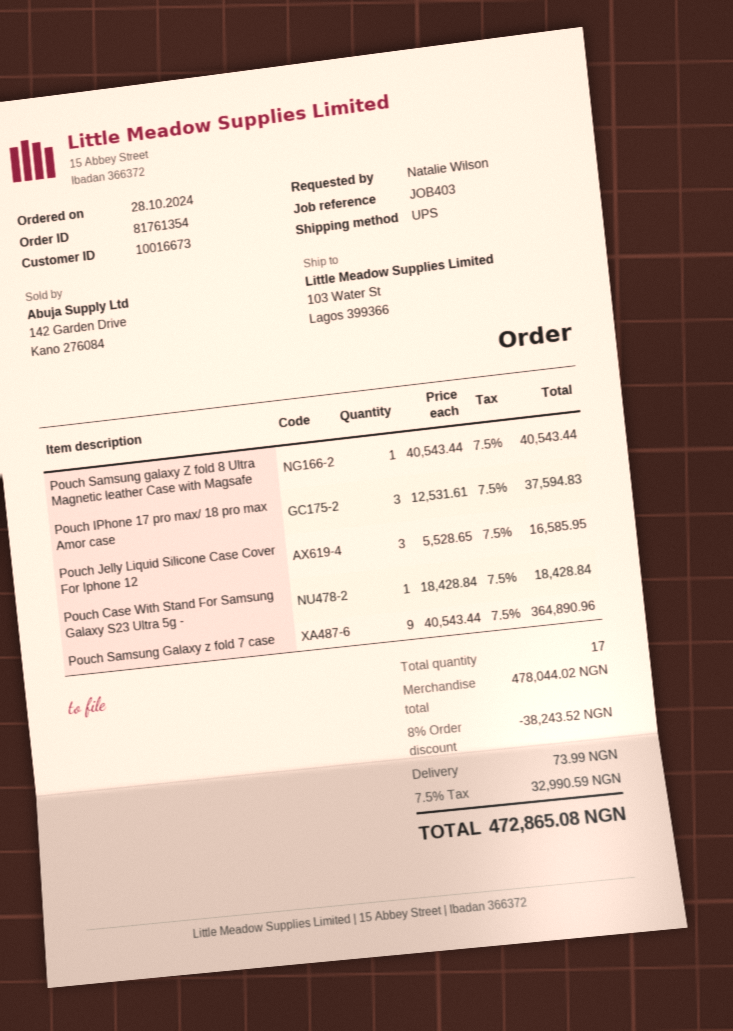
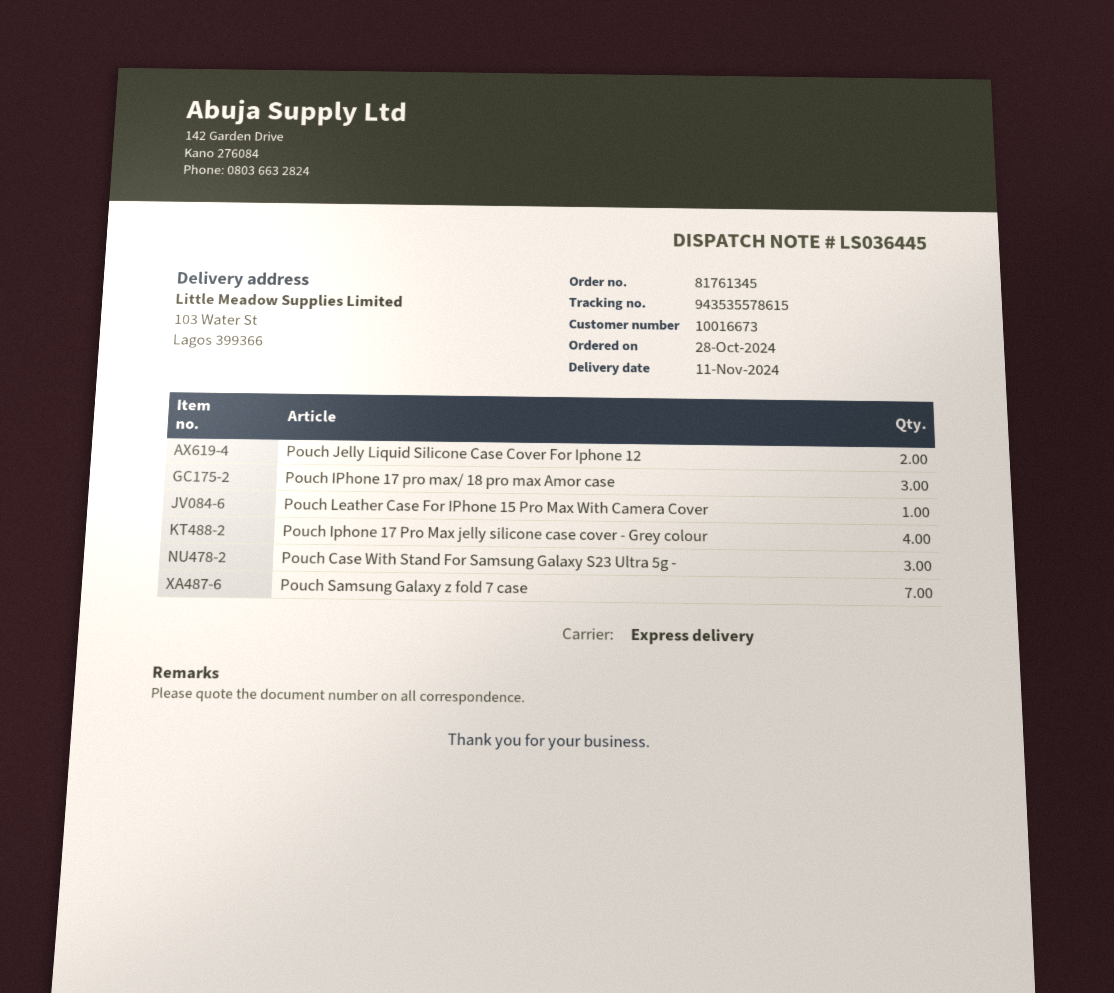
order number: 81761354 -> 81761345
shipping method: UPS -> express
Pouch Samsung galaxy Z fold 8 Ultra Magnetic leather Case with Magsafe: 1 -> none
Pouch Jelly Liquid Silicone Case Cover For Iphone 12: 3 -> 2
Pouch Case With Stand For Samsung Galaxy S23 Ultra 5g -: 1 -> 3
Pouch Samsung Galaxy z fold 7 case: 9 -> 7
Pouch Leather Case For IPhone 15 Pro Max With Camera Cover: none -> 1
Pouch Iphone 17 Pro Max jelly silicone case cover - Grey colour: none -> 4

